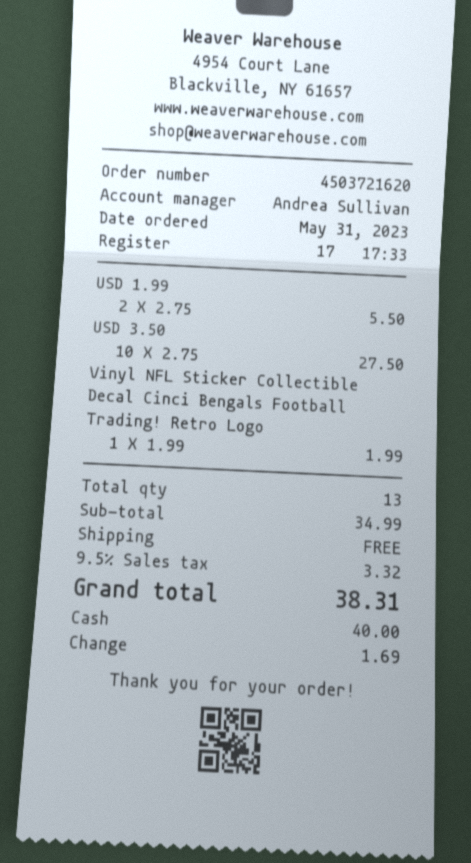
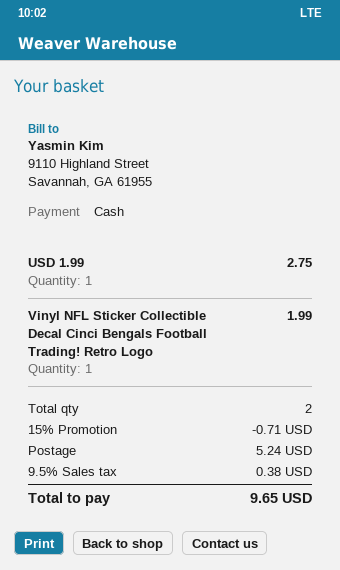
USD 1.99: 2 for 5.50 -> 1 for 2.75
USD 3.50: 10 for 27.50 -> none
total quantity: 13 -> 2
discount: none -> 15% = 0.71
shipping: 0.00 -> 5.24
tax: 9.5% = 3.32 -> 9.5% = 0.38
total: 38.31 -> 9.65

